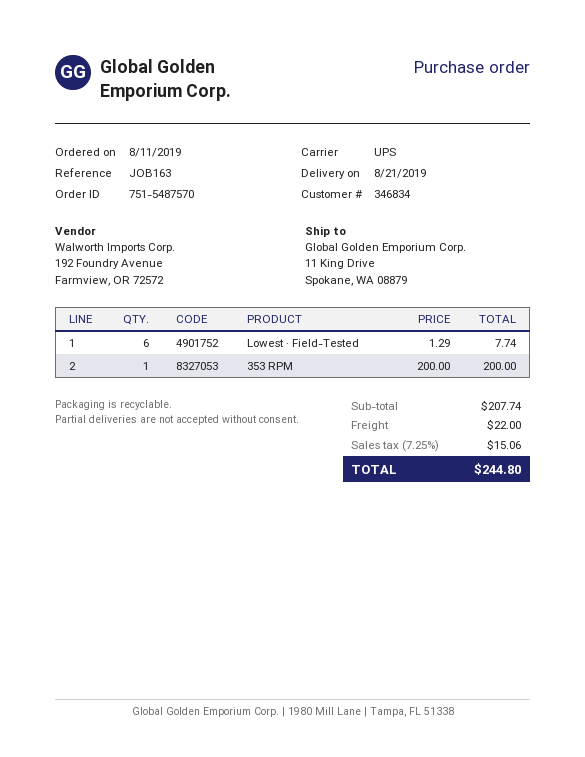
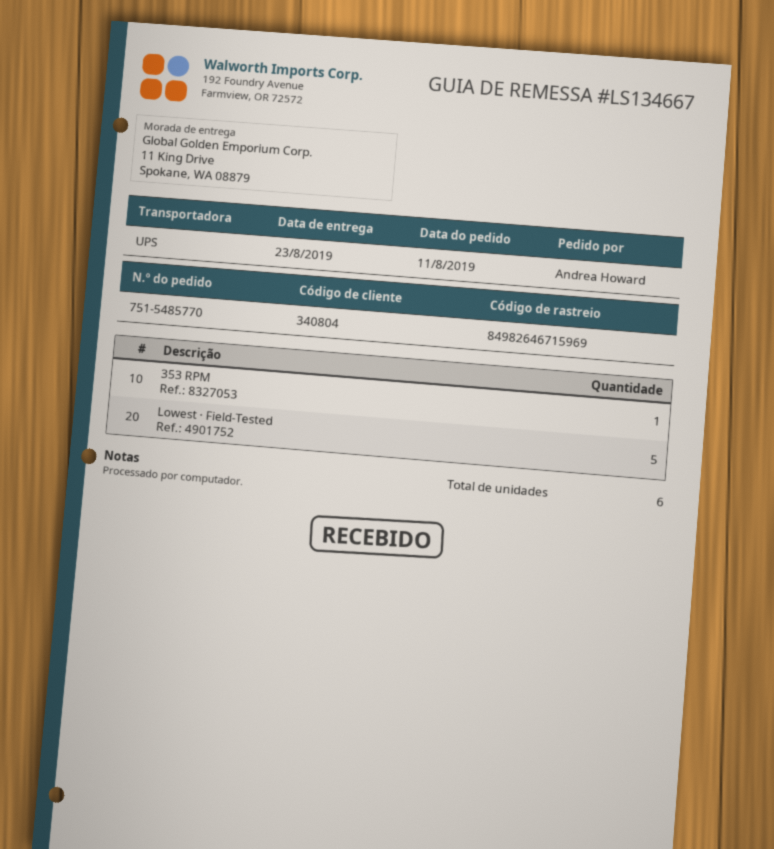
order number: 751-5487570 -> 751-5485770
delivery date: 2019-08-21 -> 2019-08-23
customer number: 346834 -> 340804
Lowest · Field-Tested: 6 -> 5

